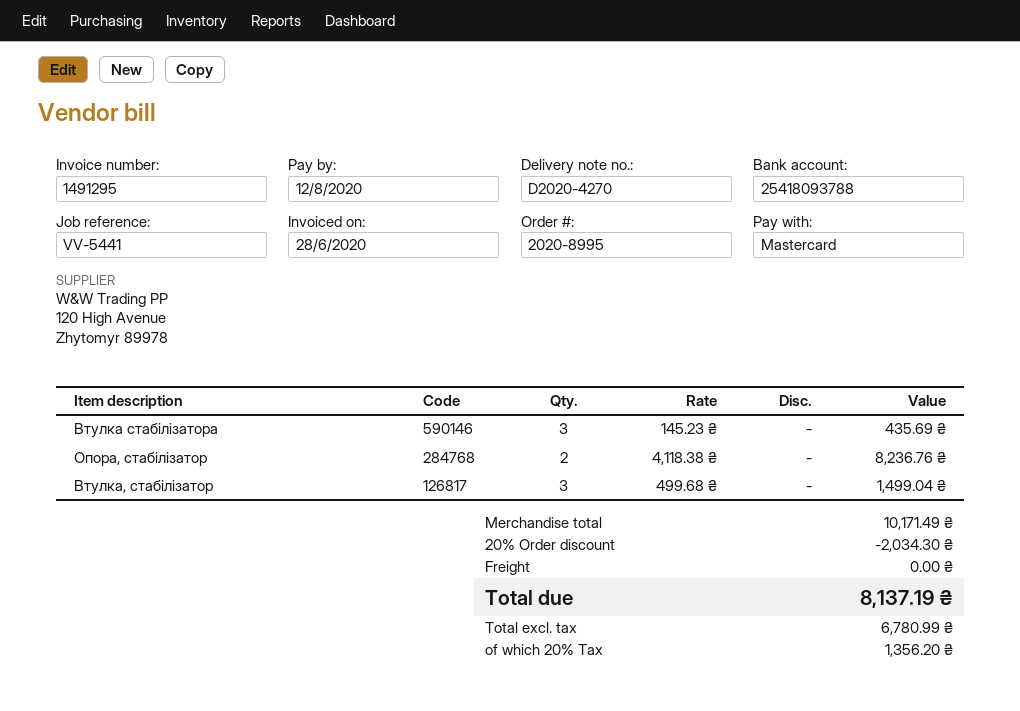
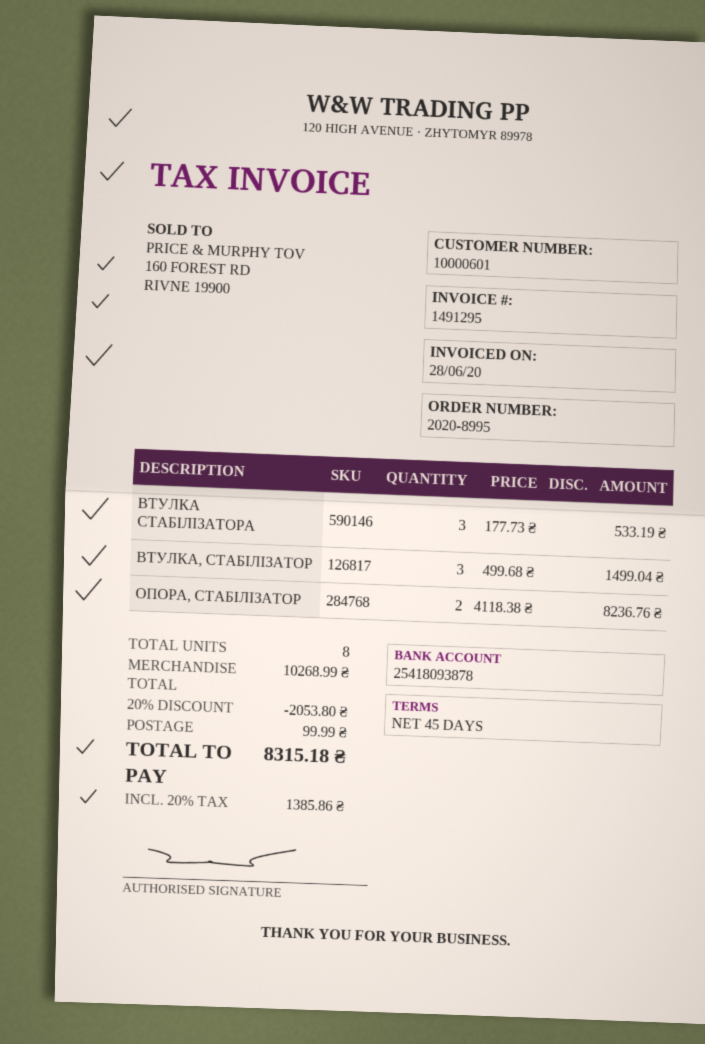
bank account: 25418093788 -> 25418093878
Втулка стабiлiзатора: 3 x 145.23 = 435.69 -> 3 x 177.73 = 533.19
subtotal: 10171.49 -> 10268.99
discount: 20% = 2034.30 -> 20% = 2053.80
shipping: 0.00 -> 99.99
tax: 20% = 1356.20 -> 20% = 1385.86
total: 8137.19 -> 8315.18

